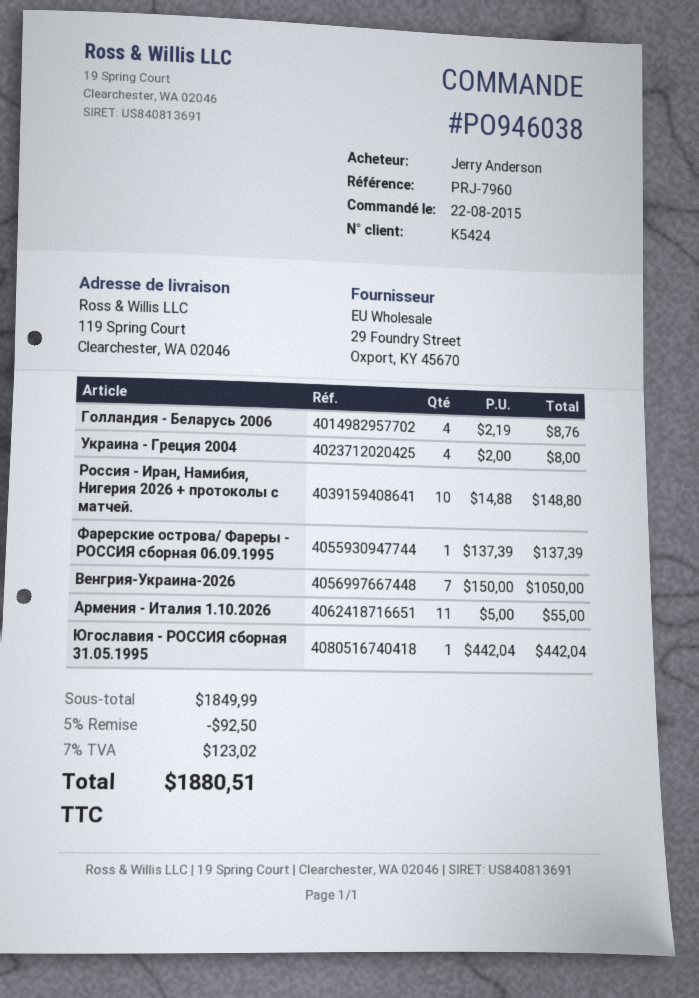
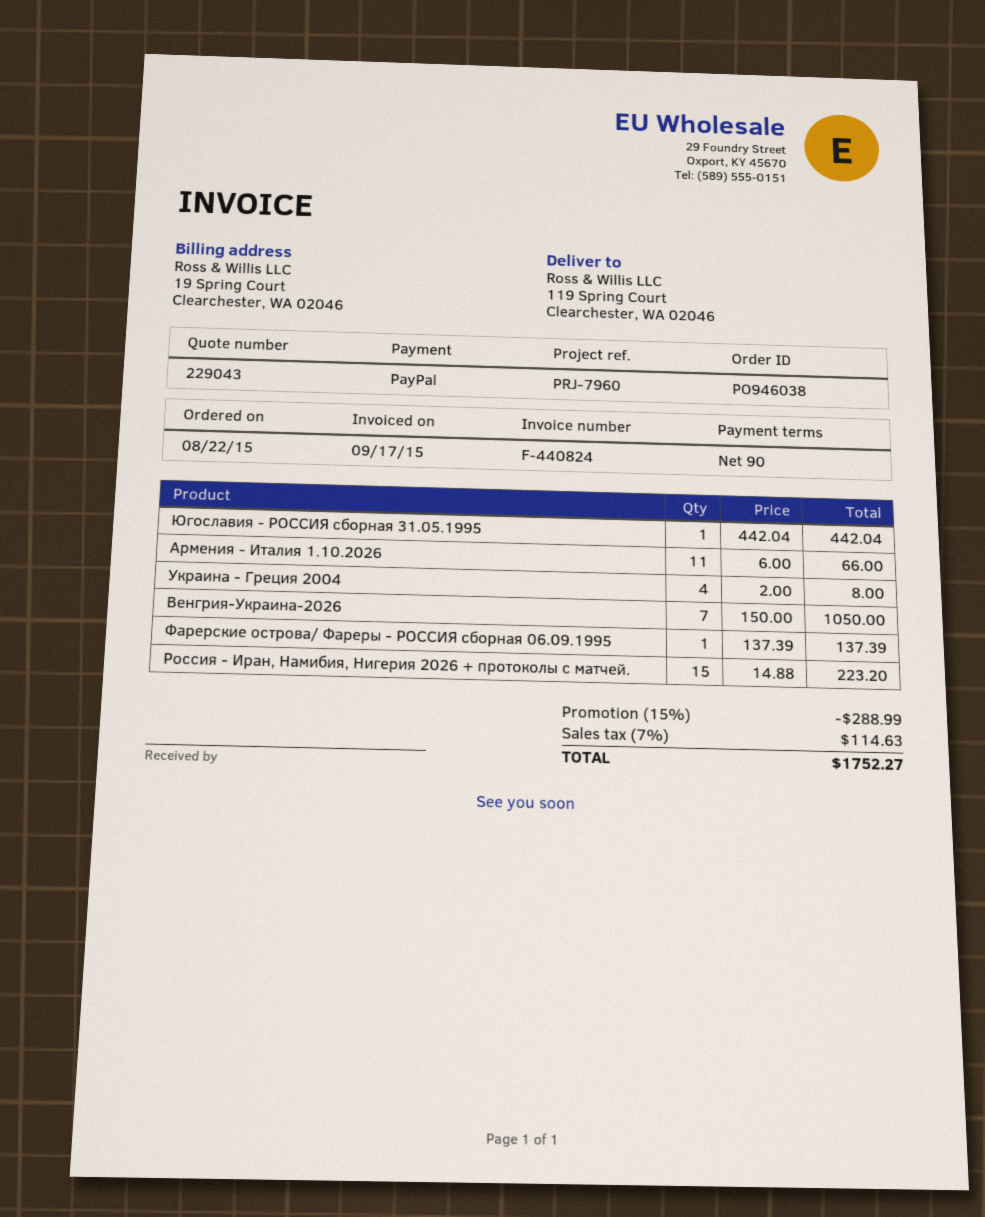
Голландия - Беларусь 2006: 4 x 2.19 = 8.76 -> none
Россия - Иран, Намибия, Нигерия 2026 + протоколы с матчей.: 10 x 14.88 = 148.80 -> 15 x 14.88 = 223.20
Армения - Италия 1.10.2026: 11 x 5.00 = 55.00 -> 11 x 6.00 = 66.00
discount: 5% = 92.50 -> 15% = 288.99
tax: 7% = 123.02 -> 7% = 114.63
total: 1880.51 -> 1752.27

